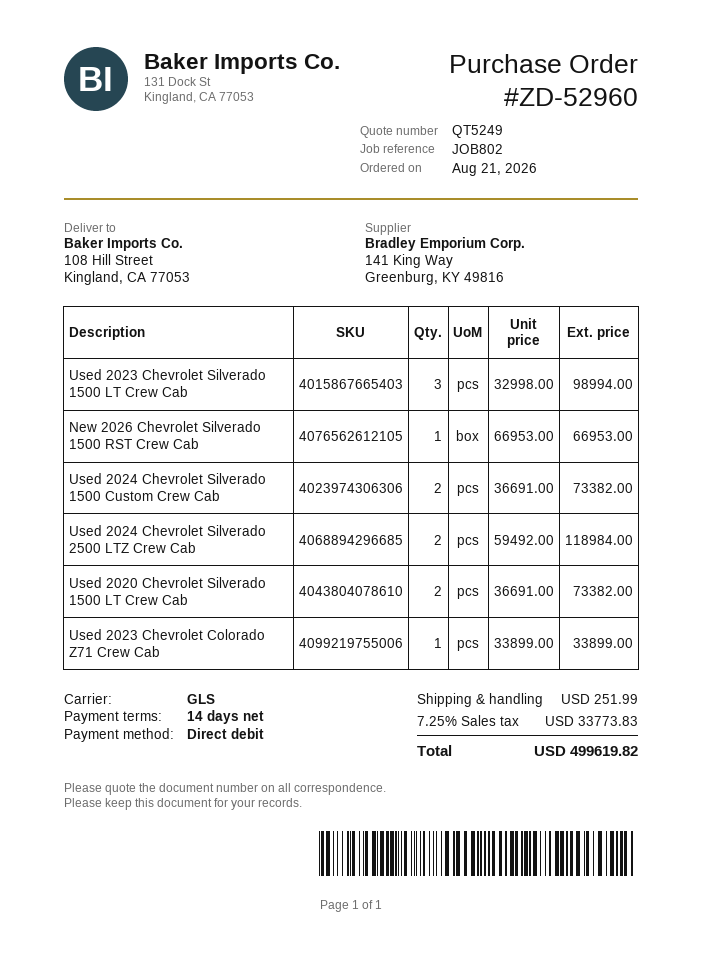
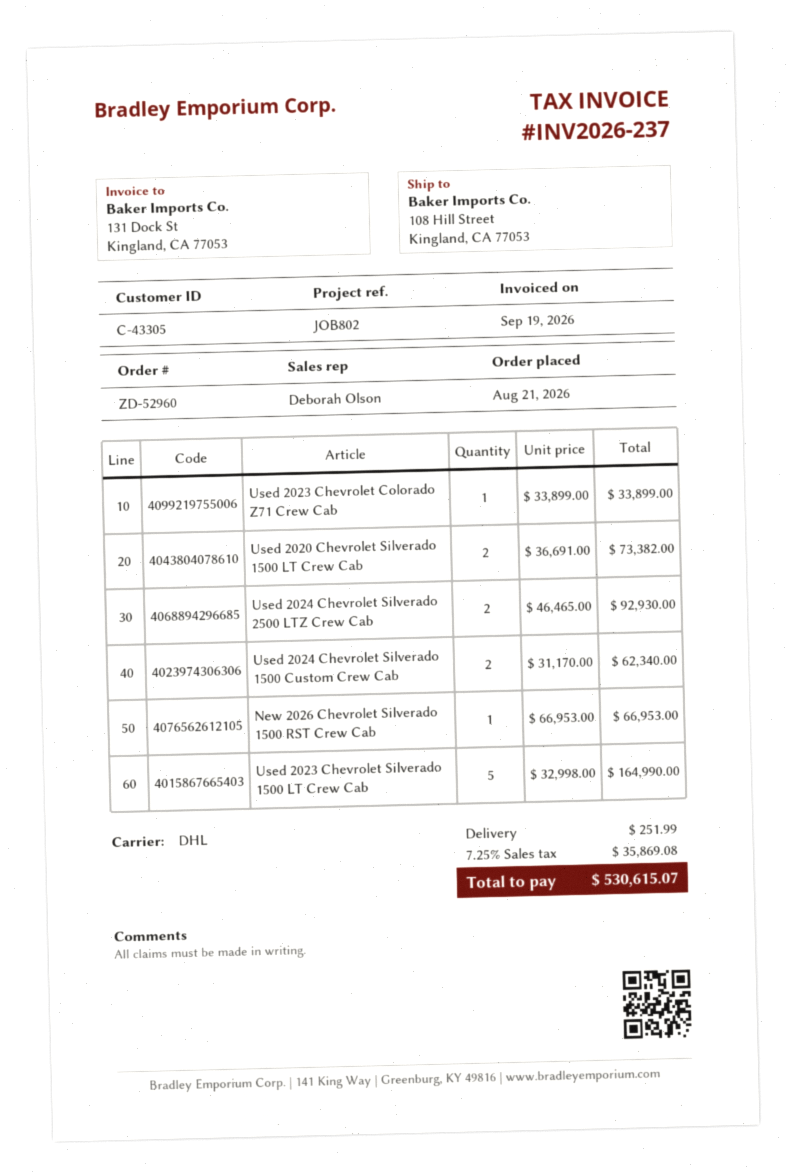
shipping method: GLS -> DHL
Used 2023 Chevrolet Silverado 1500 LT Crew Cab: 3 x 32998.00 = 98994.00 -> 5 x 32998.00 = 164990.00
Used 2024 Chevrolet Silverado 1500 Custom Crew Cab: 2 x 36691.00 = 73382.00 -> 2 x 31170.00 = 62340.00
Used 2024 Chevrolet Silverado 2500 LTZ Crew Cab: 2 x 59492.00 = 118984.00 -> 2 x 46465.00 = 92930.00
tax: 7.25% = 33773.83 -> 7.25% = 35869.08
total: 499619.82 -> 530615.07

